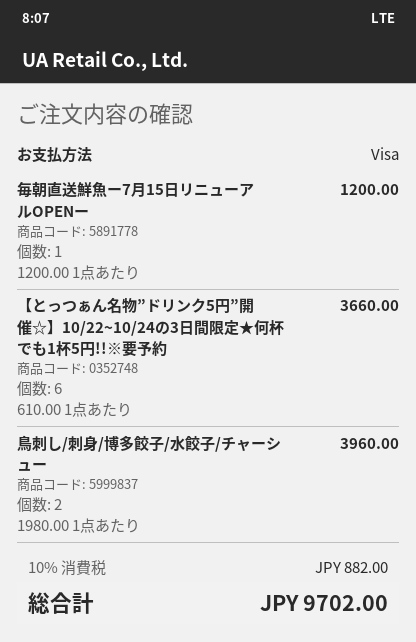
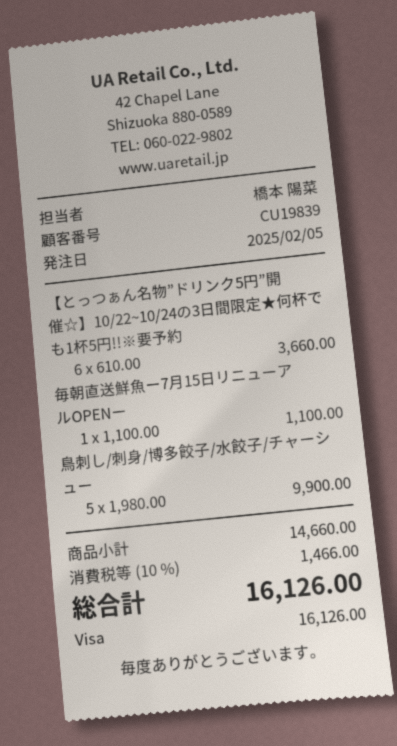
毎朝直送鮮魚ー7月15日リニューアルOPENー: 1 x 1200.00 = 1200.00 -> 1 x 1100.00 = 1100.00
鳥刺し/刺身/博多餃子/水餃子/チャーシュー: 2 x 1980.00 = 3960.00 -> 5 x 1980.00 = 9900.00
tax: 10% = 882.00 -> 10% = 1466.00
total: 9702.00 -> 16126.00

